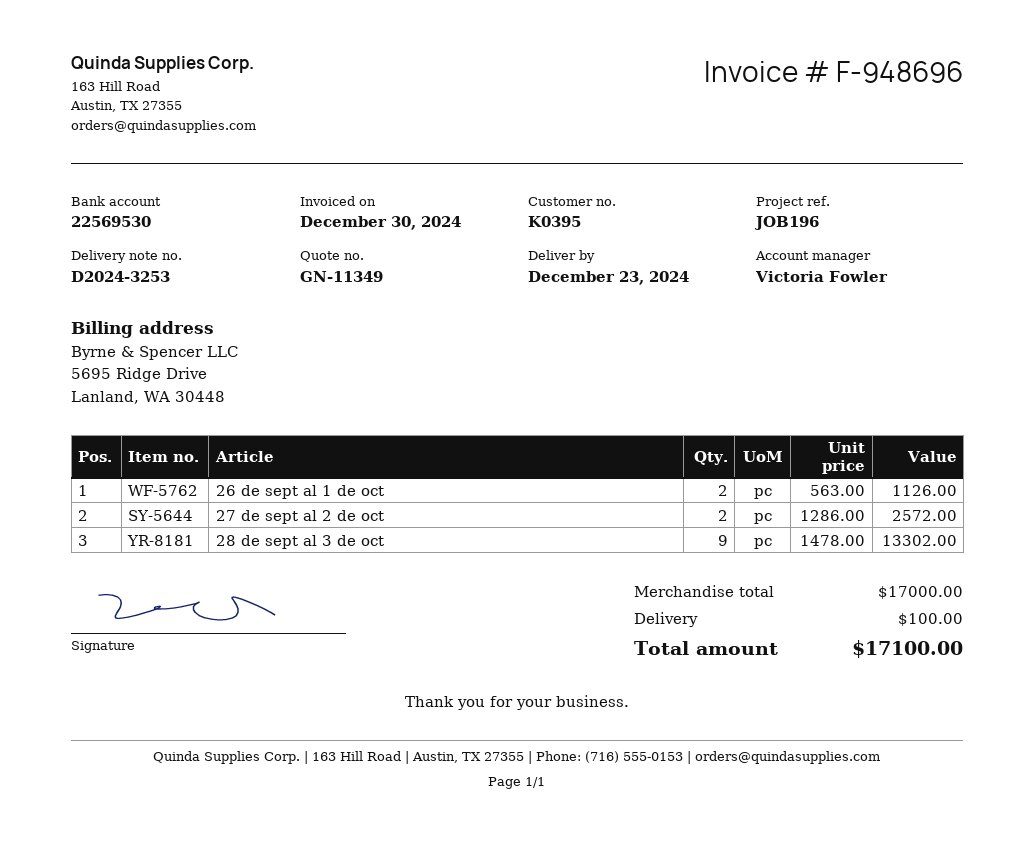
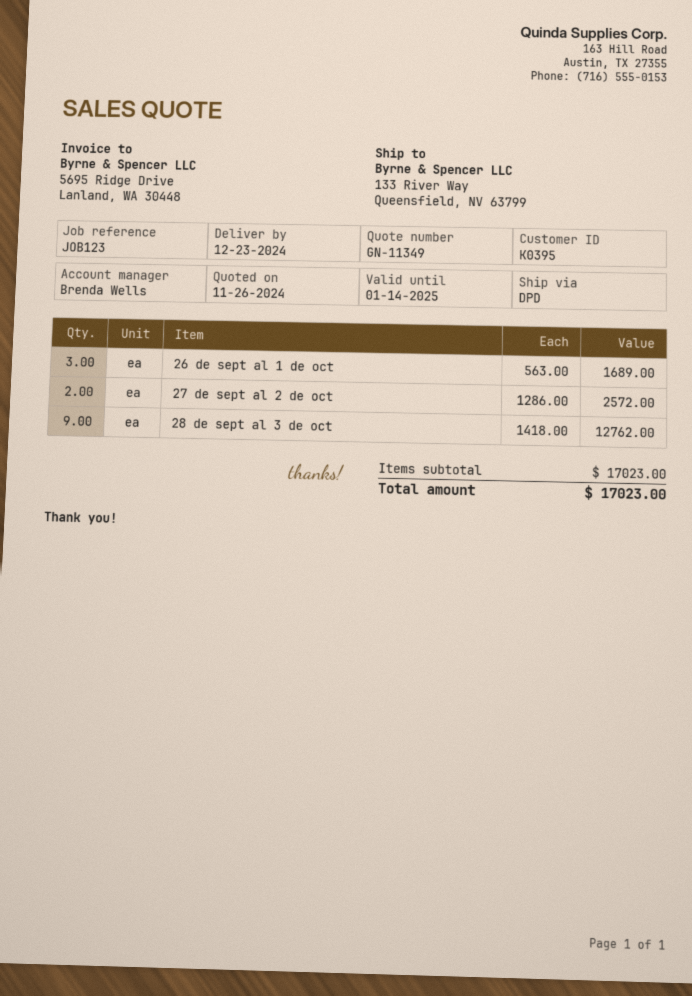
reference: JOB196 -> JOB123
sales rep: Victoria Fowler -> Brenda Wells
26 de sept al 1 de oct: 2 x 563.00 = 1126.00 -> 3 x 563.00 = 1689.00
28 de sept al 3 de oct: 9 x 1478.00 = 13302.00 -> 9 x 1418.00 = 12762.00
subtotal: 17000.00 -> 17023.00
shipping: 100.00 -> none
total: 17100.00 -> 17023.00

